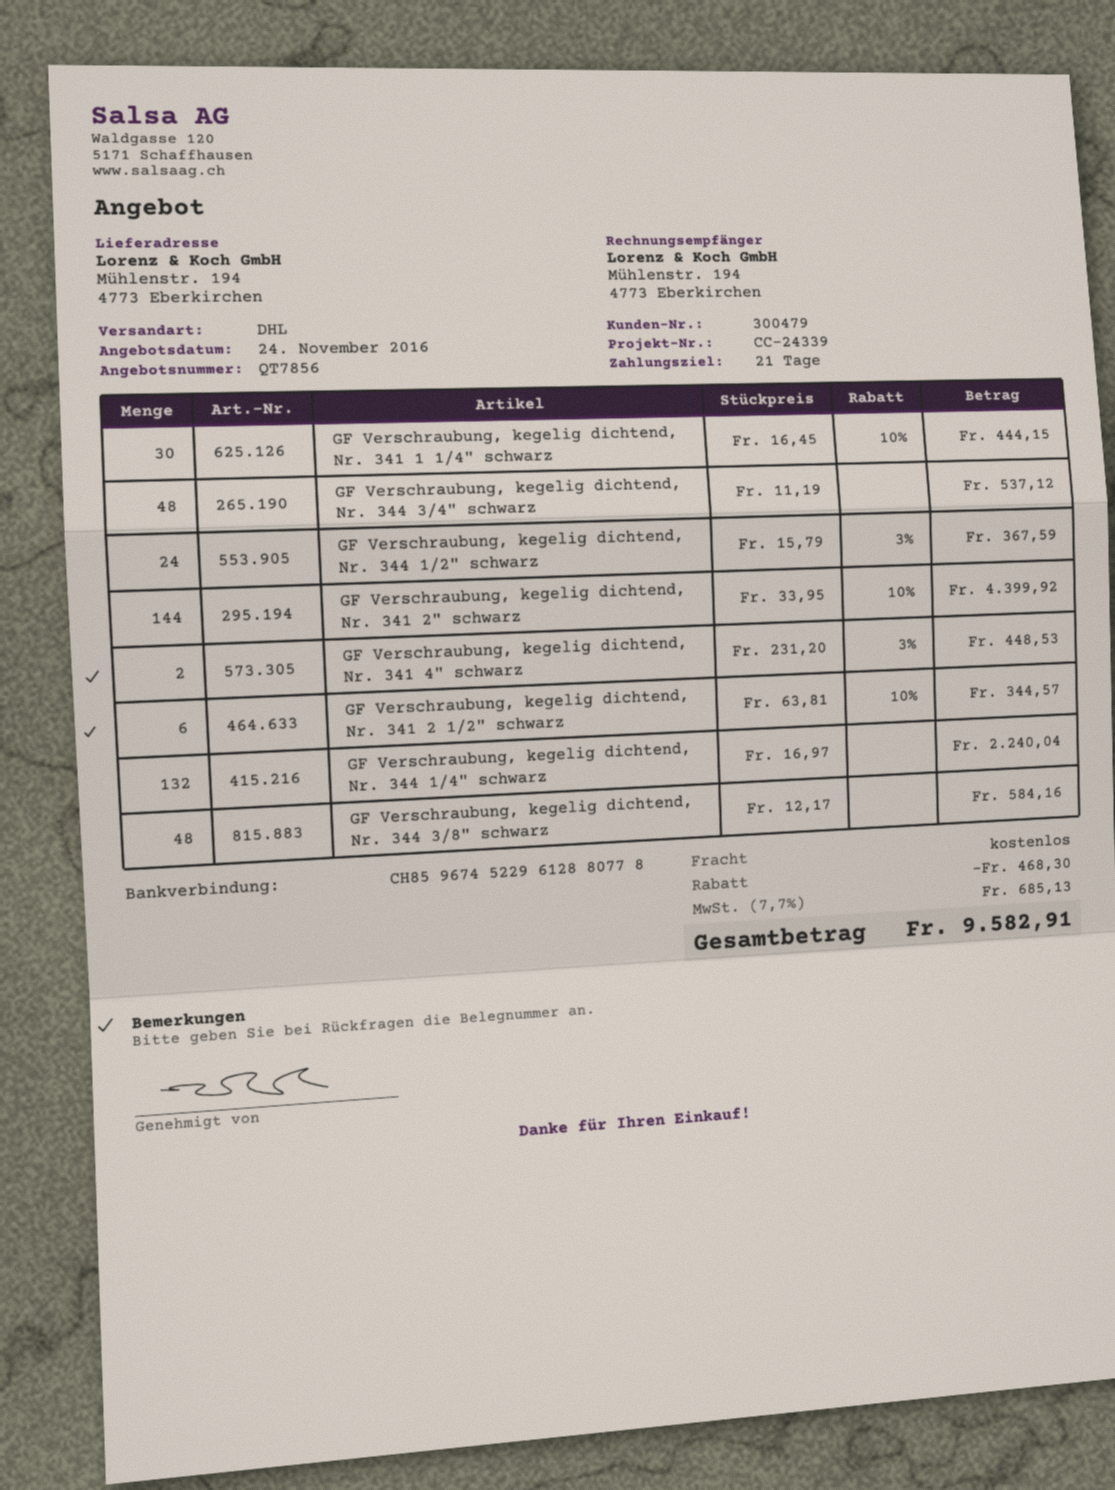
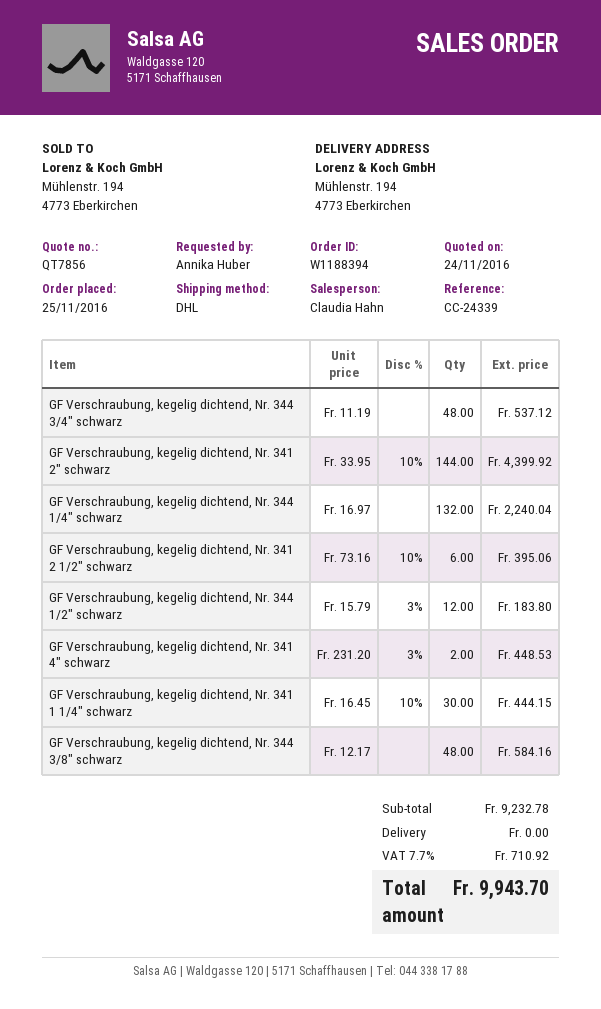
GF Verschraubung, kegelig dichtend, Nr. 344 1/2" schwarz: 24 x 15.79 - 3% = 367.59 -> 12 x 15.79 - 3% = 183.80
GF Verschraubung, kegelig dichtend, Nr. 341 2 1/2" schwarz: 6 x 63.81 - 10% = 344.57 -> 6 x 73.16 - 10% = 395.06
discount: 468.30 -> none
tax: 7.7% = 685.13 -> 7.7% = 710.92
total: 9582.91 -> 9943.70

